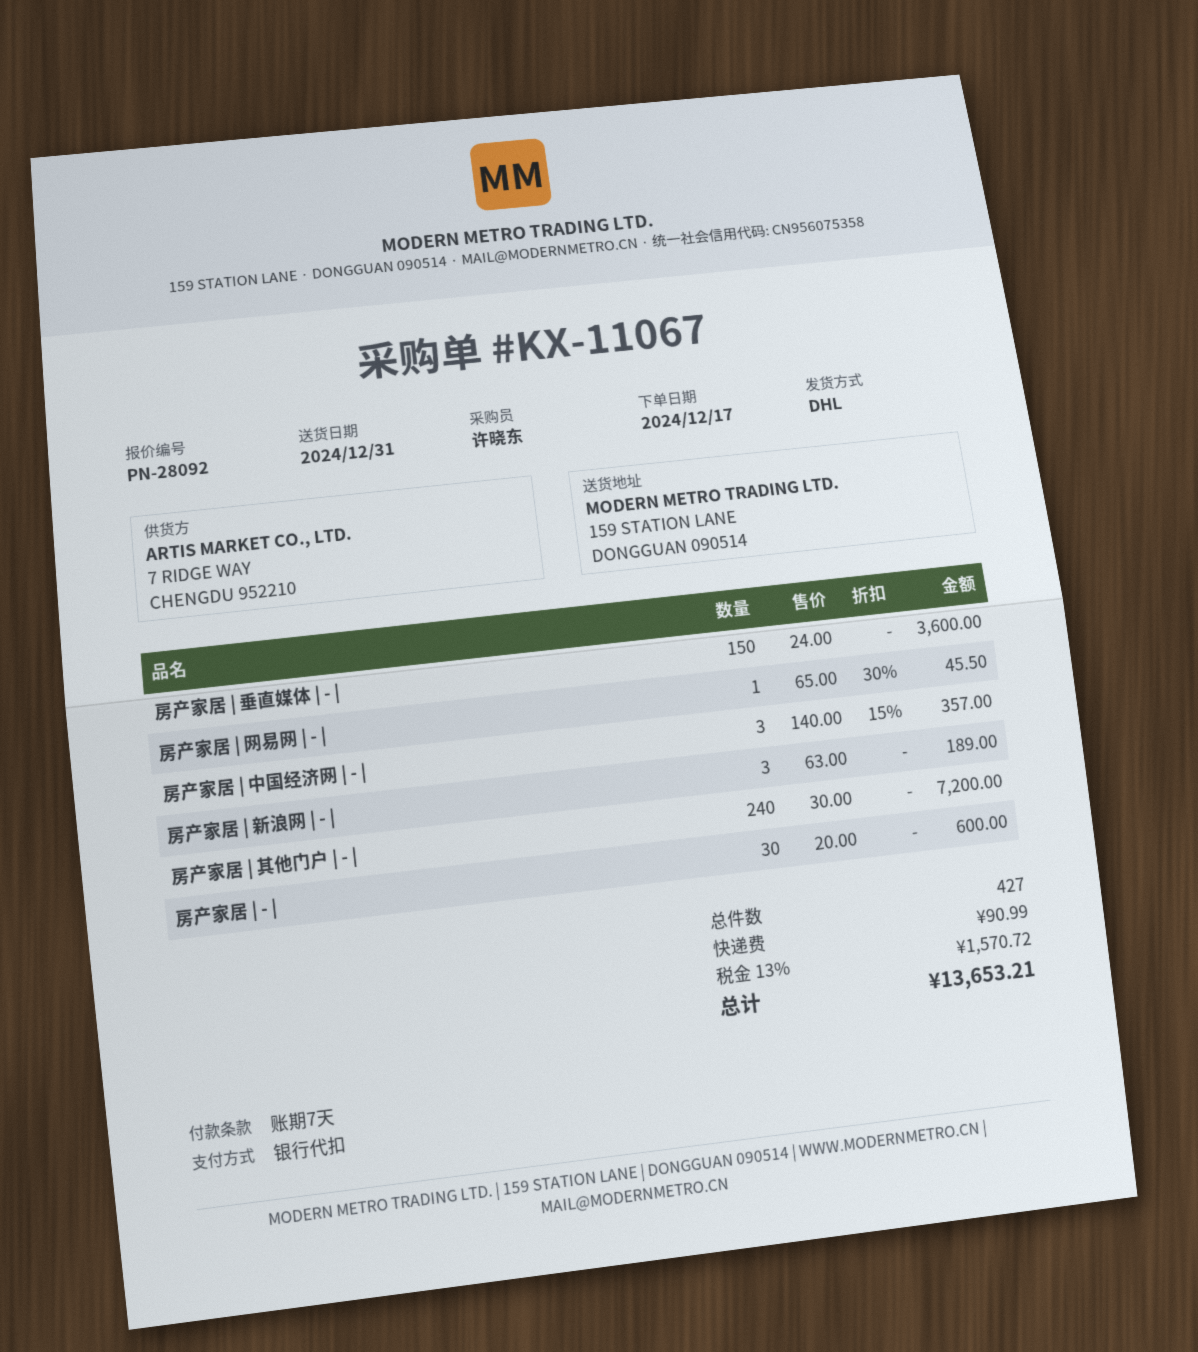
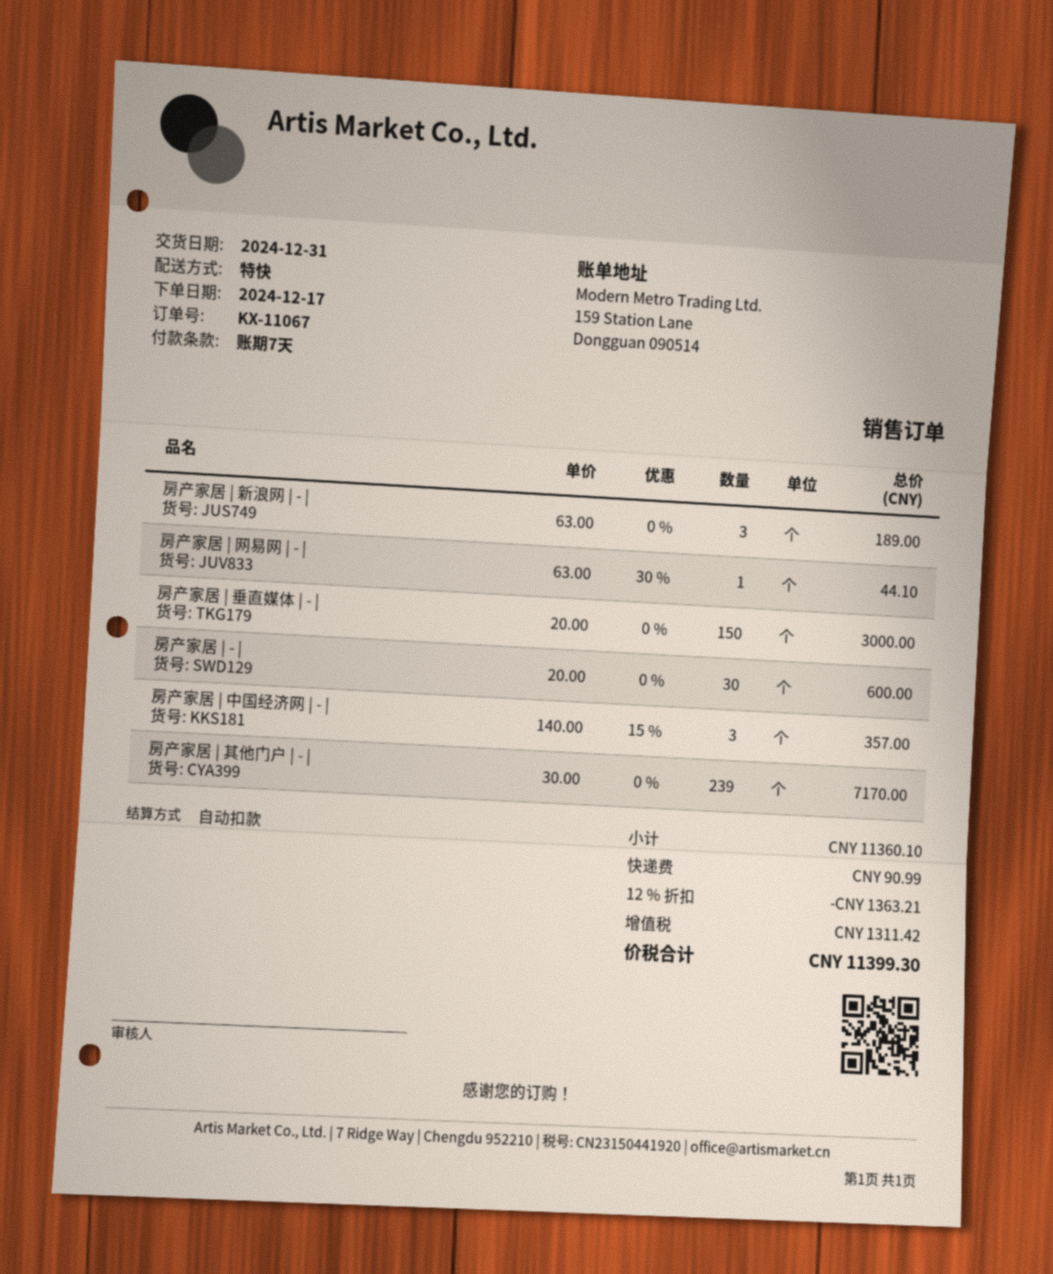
shipping method: DHL -> express
房产家居 | 垂直媒体 | - |: 150 x 24.00 = 3600.00 -> 150 x 20.00 = 3000.00
房产家居 | 网易网 | - |: 1 x 65.00 - 30% = 45.50 -> 1 x 63.00 - 30% = 44.10
房产家居 | 其他门户 | - |: 240 x 30.00 = 7200.00 -> 239 x 30.00 = 7170.00
discount: none -> 12% = 1363.21
tax: 1570.72 -> 1311.42
total: 13653.21 -> 11399.30

